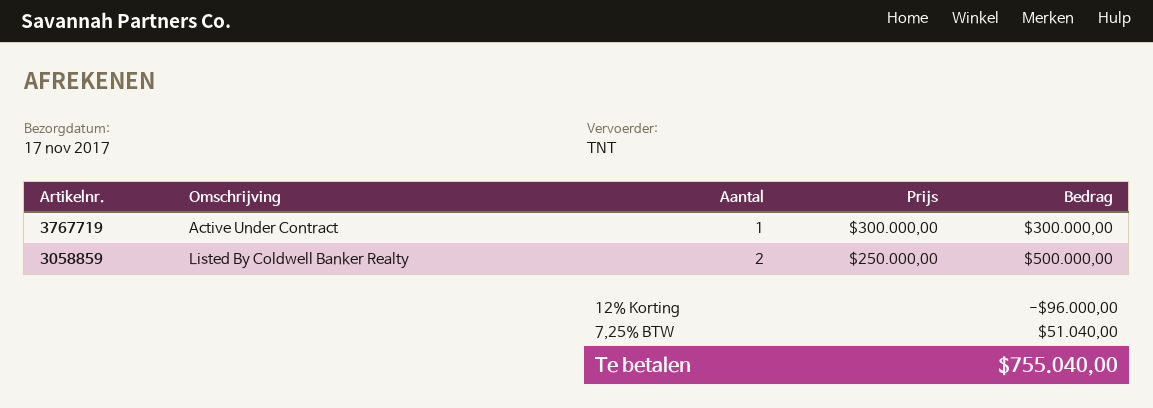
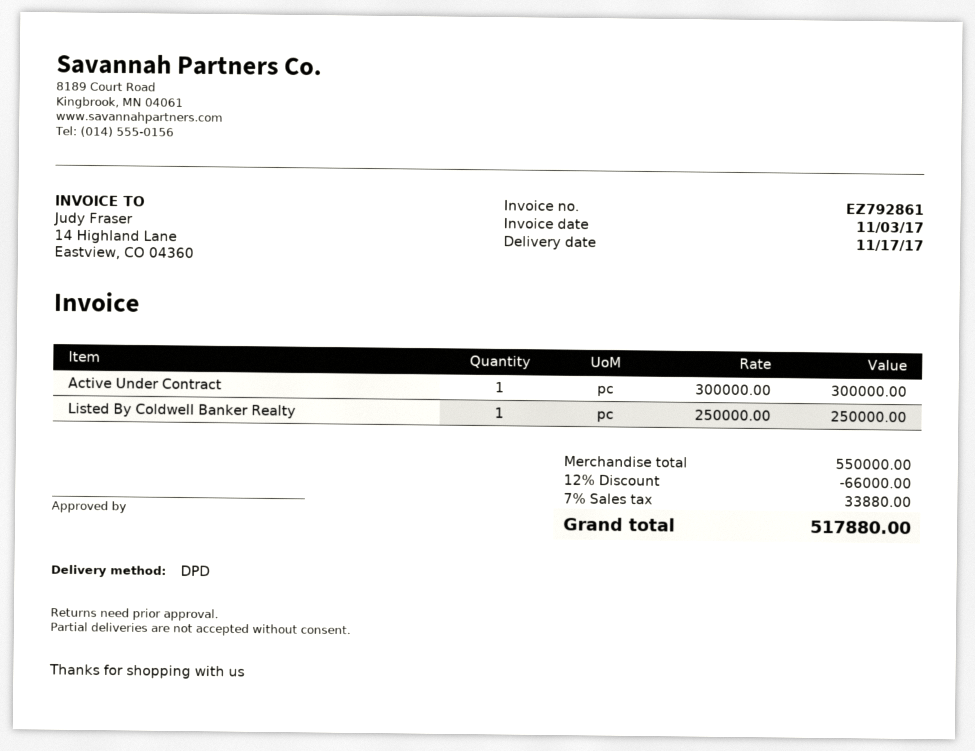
shipping method: TNT -> DPD
Listed By Coldwell Banker Realty: 2 x 250000.00 = 500000.00 -> 1 x 250000.00 = 250000.00
discount: 12% = 96000.00 -> 12% = 66000.00
tax: 7.25% = 51040.00 -> 7% = 33880.00
total: 755040.00 -> 517880.00

